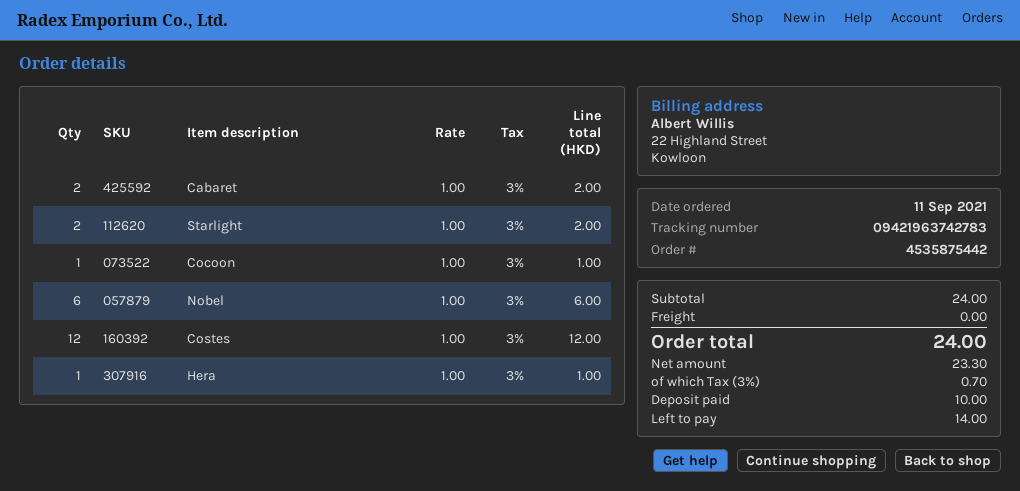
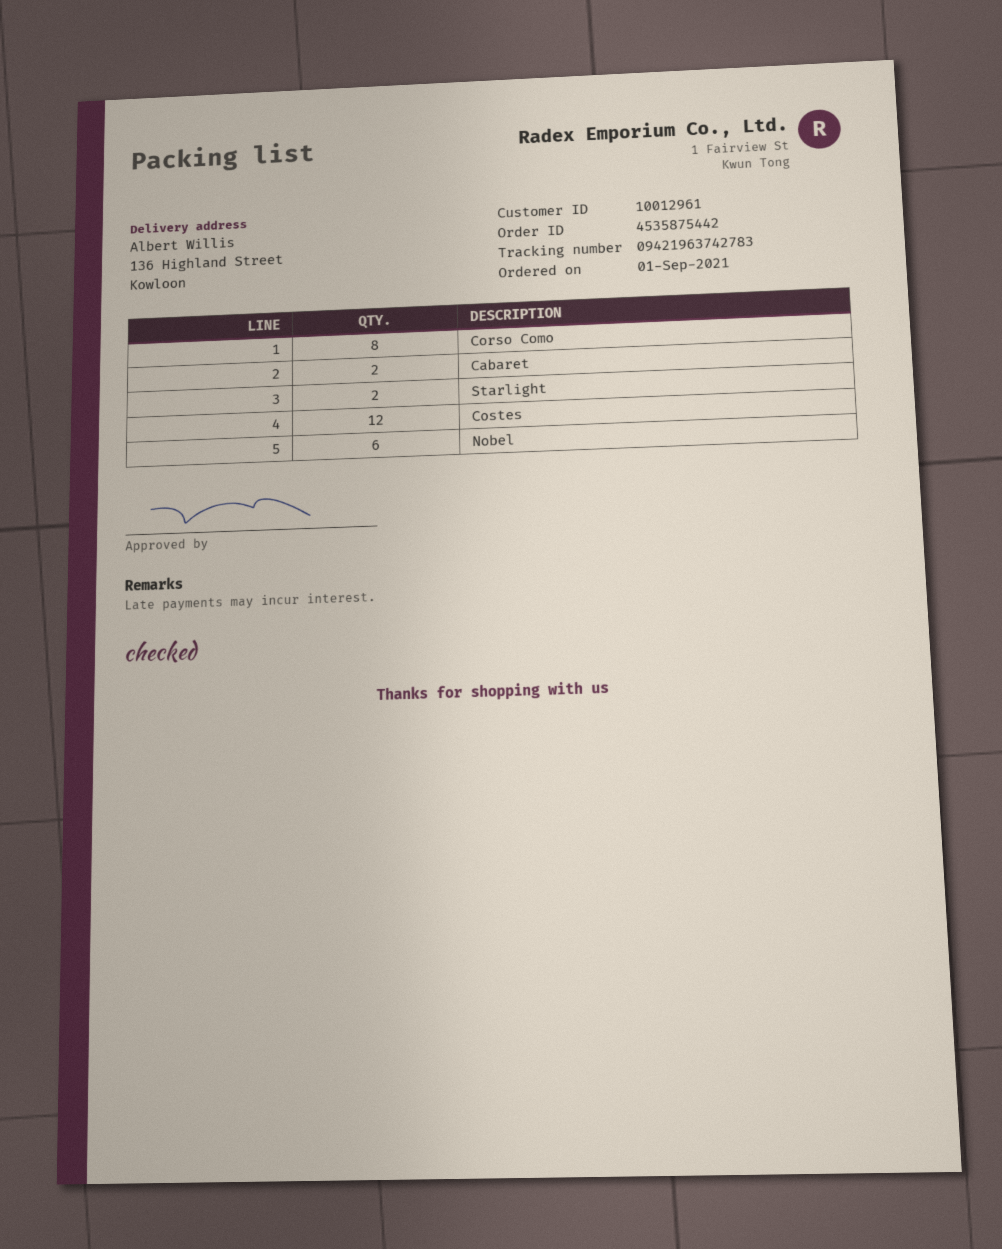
order date: 2021-09-11 -> 2021-09-01
Cocoon: 1 -> none
Hera: 1 -> none
Corso Como: none -> 8

